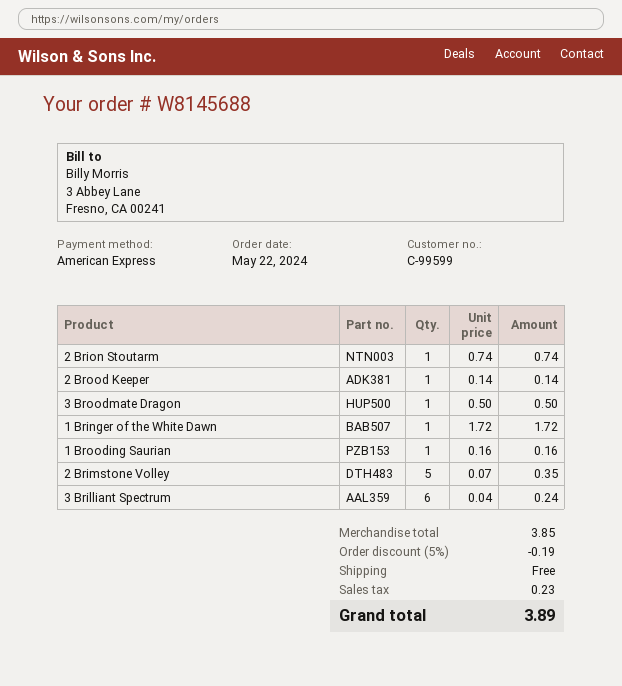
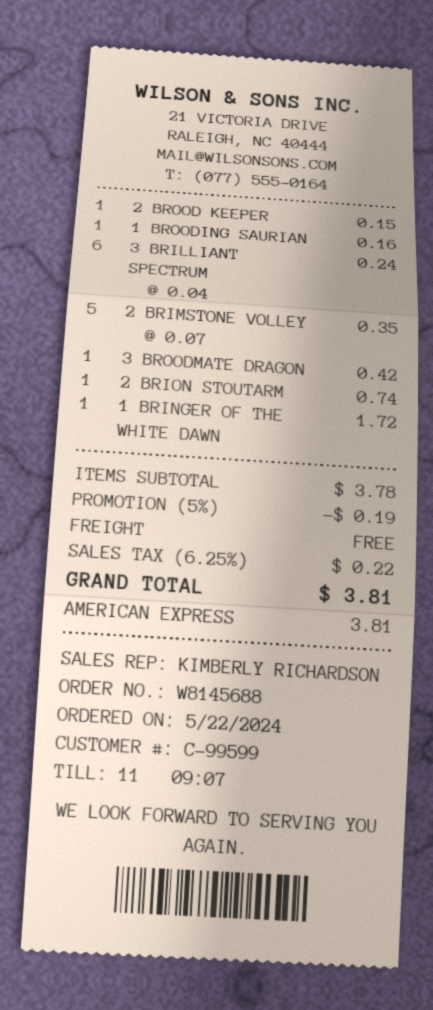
2 Brood Keeper: 1 x 0.14 = 0.14 -> 1 x 0.15 = 0.15
3 Broodmate Dragon: 1 x 0.50 = 0.50 -> 1 x 0.42 = 0.42
subtotal: 3.85 -> 3.78
tax: 0.23 -> 0.22
total: 3.89 -> 3.81

